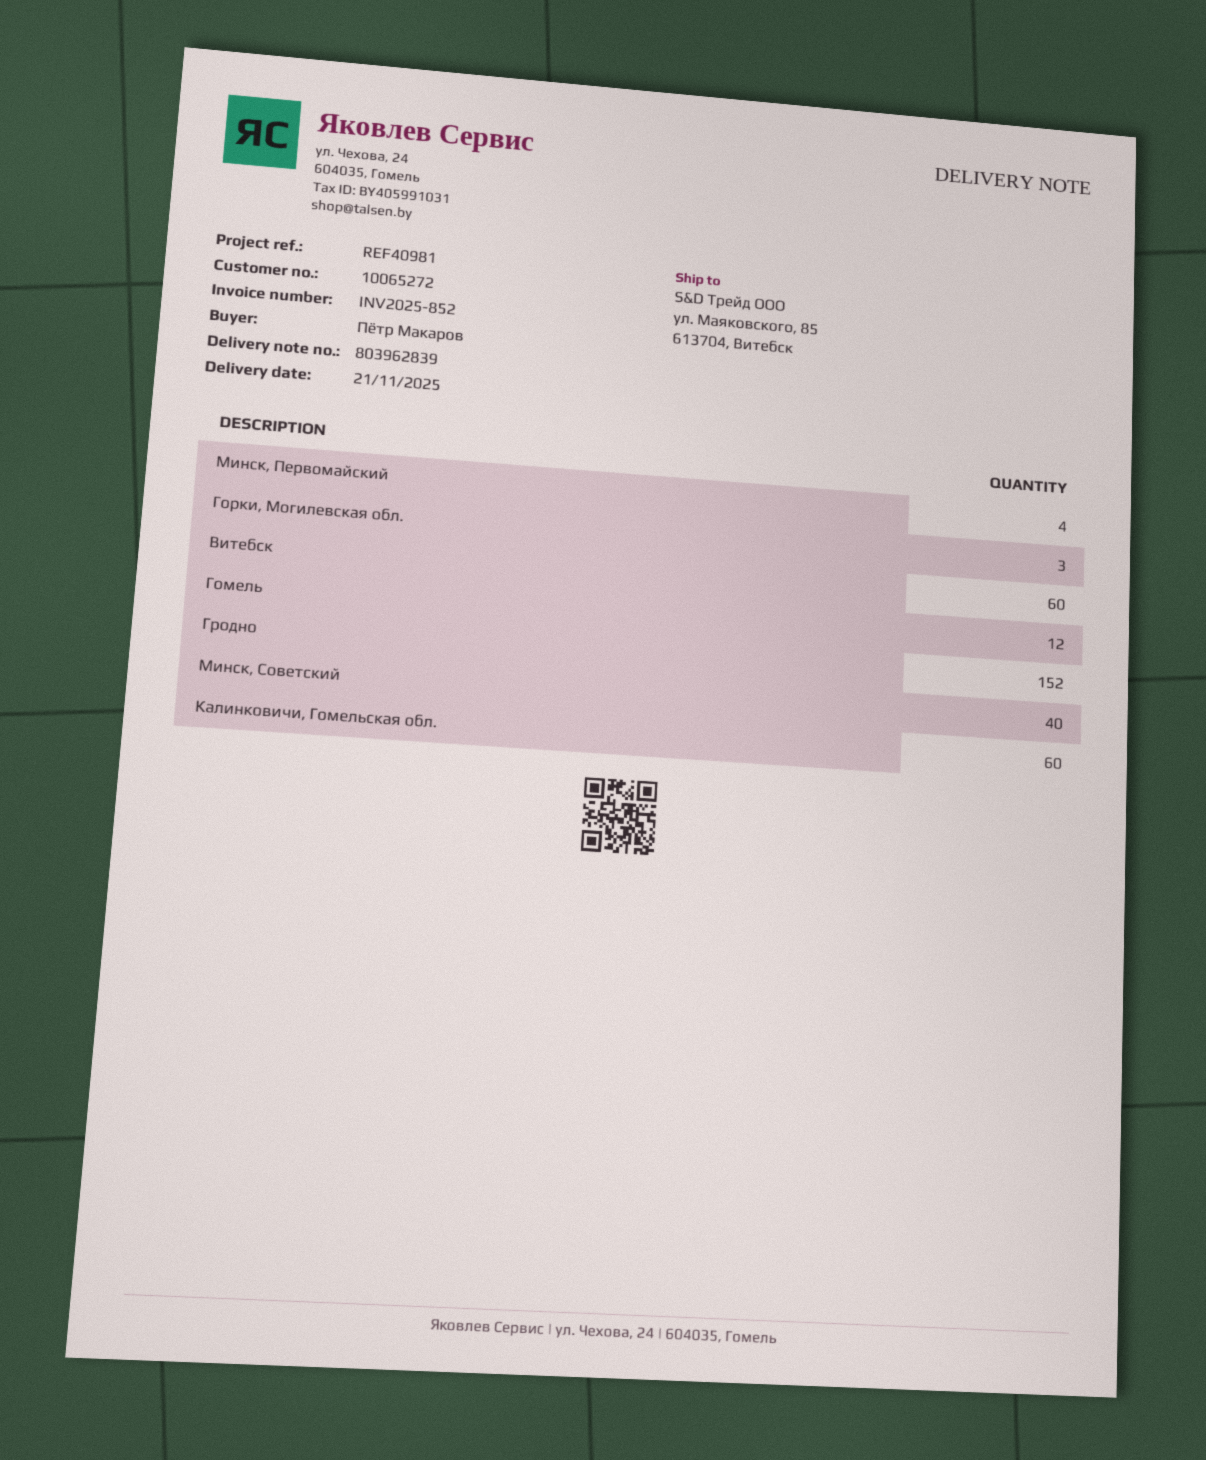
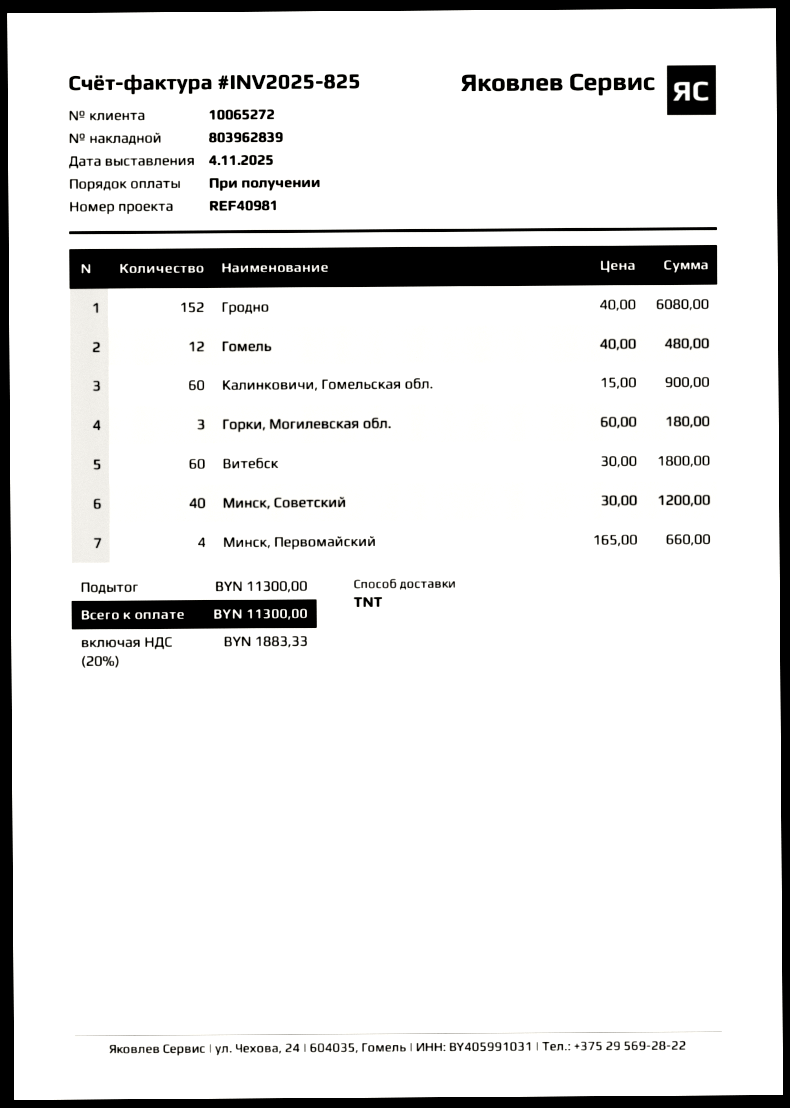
invoice number: INV2025-852 -> INV2025-825

